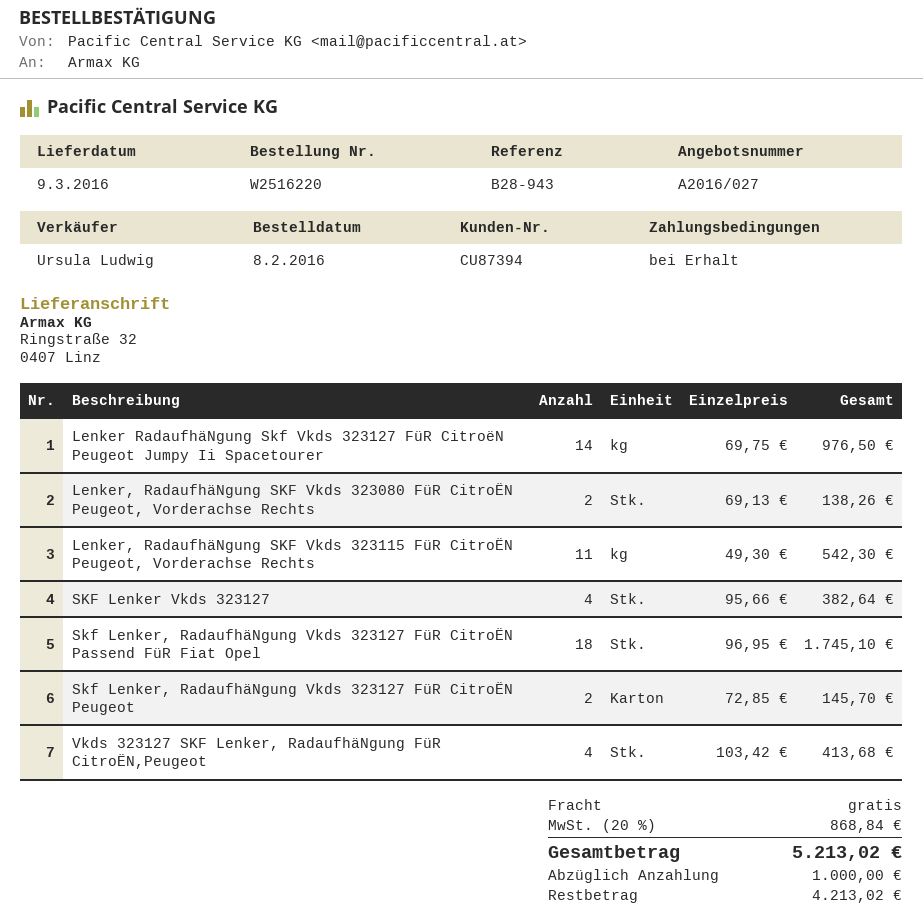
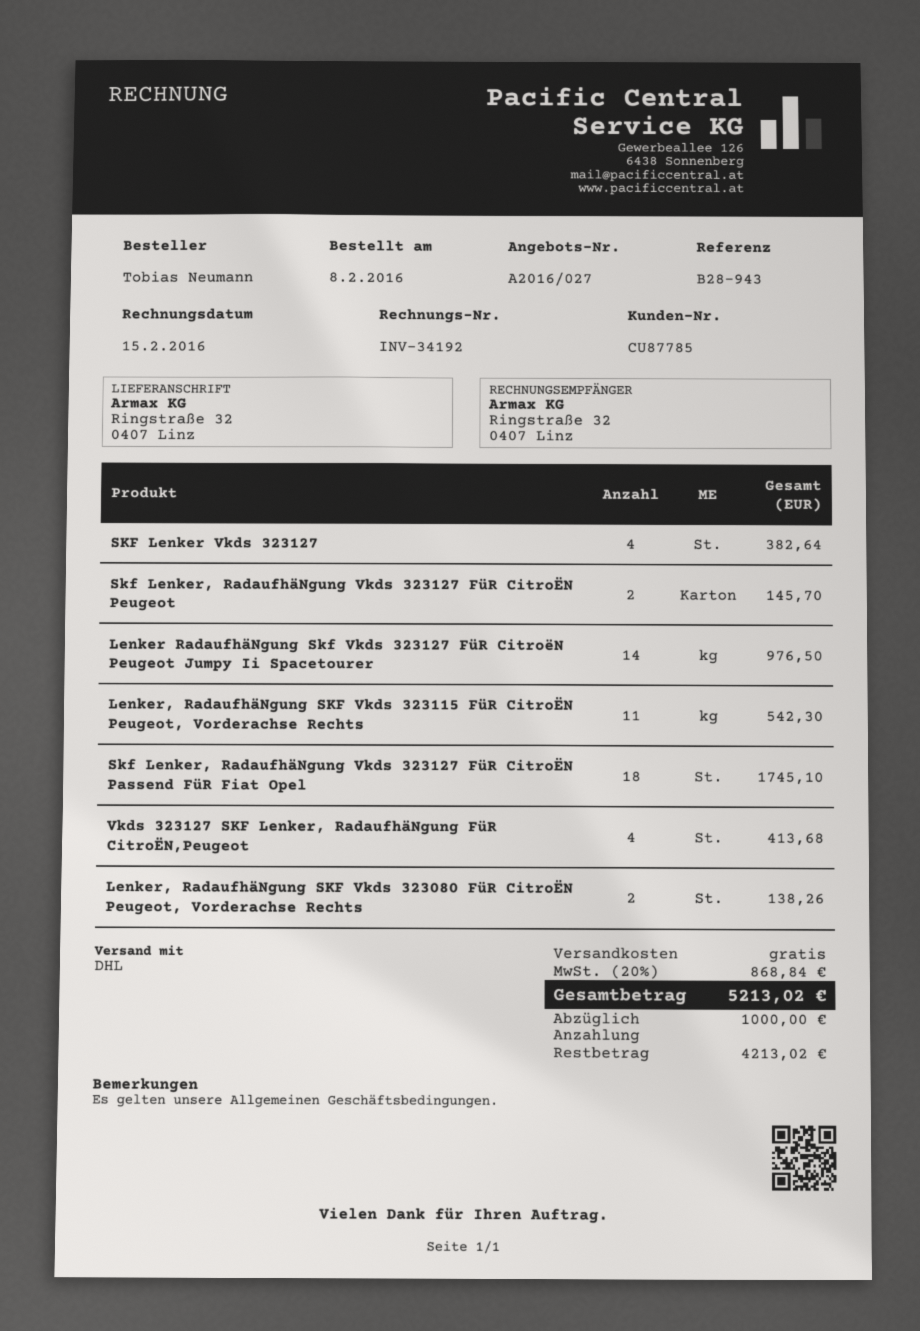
customer number: CU87394 -> CU87785

